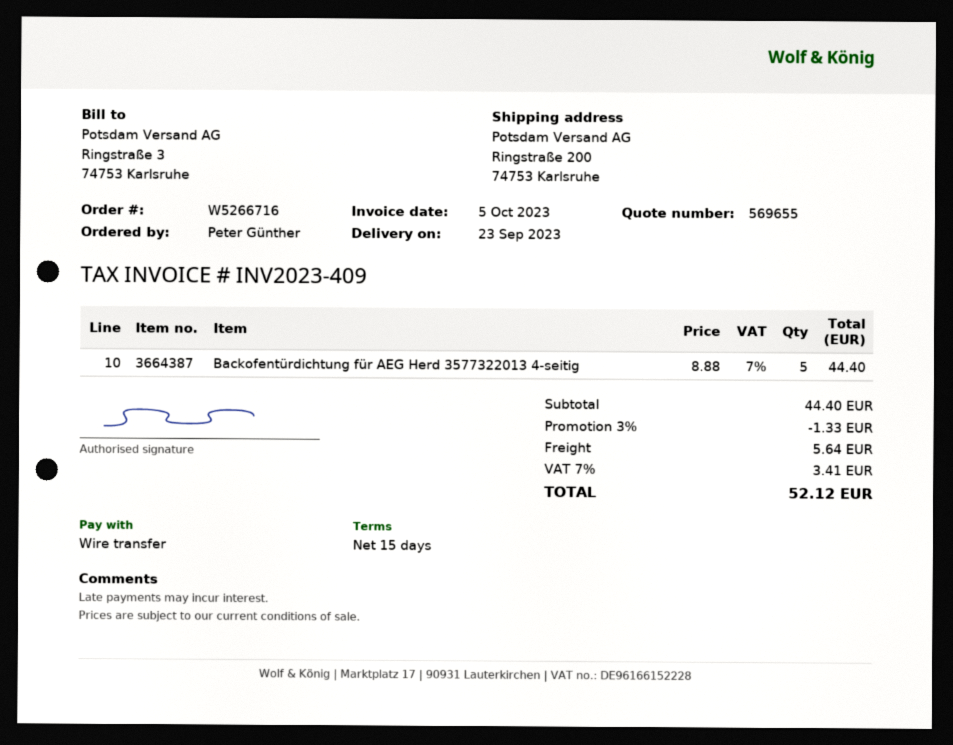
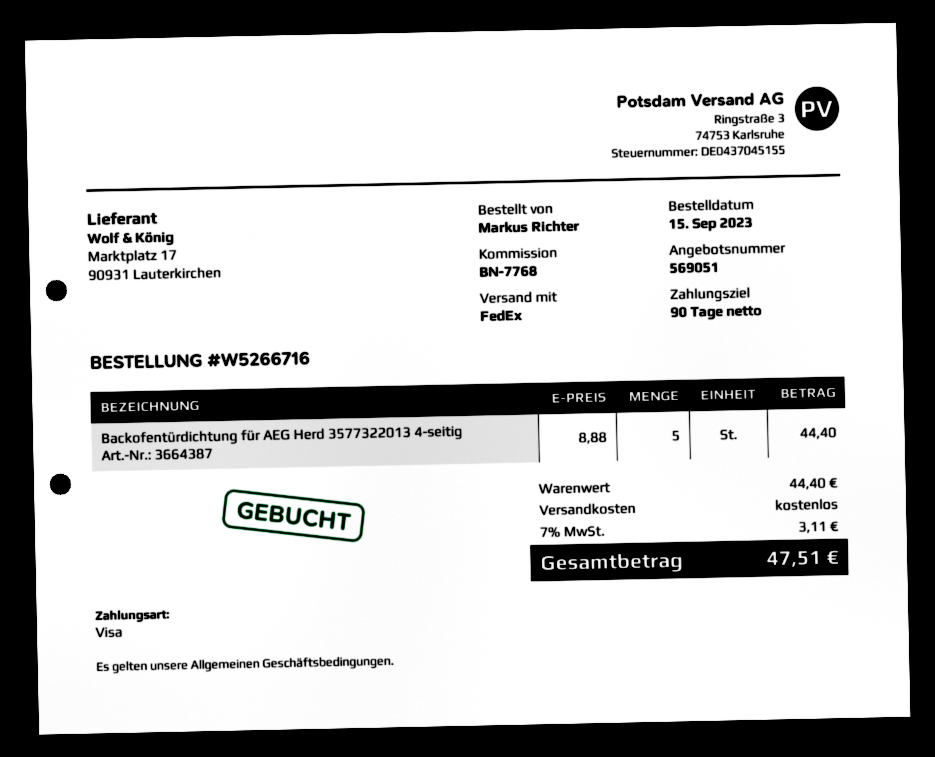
quote number: 569655 -> 569051
payment terms: 15 days -> 90 days
ordered by: Peter Günther -> Markus Richter
payment method: bank transfer -> Visa
discount: 3% = 1.33 -> none
shipping: 5.64 -> 0.00
tax: 7% = 3.41 -> 7% = 3.11
total: 52.12 -> 47.51

